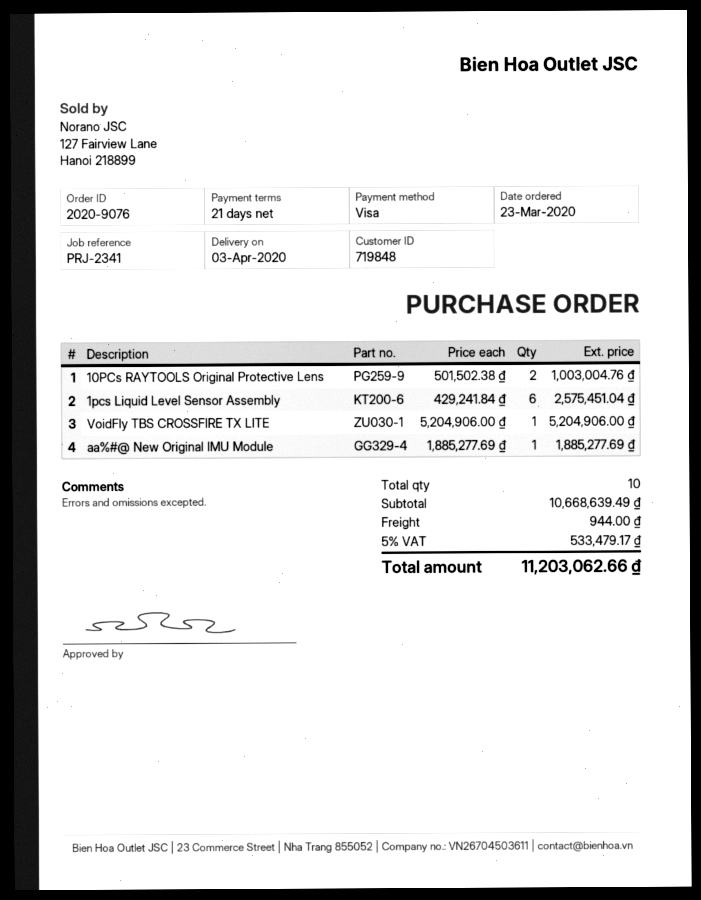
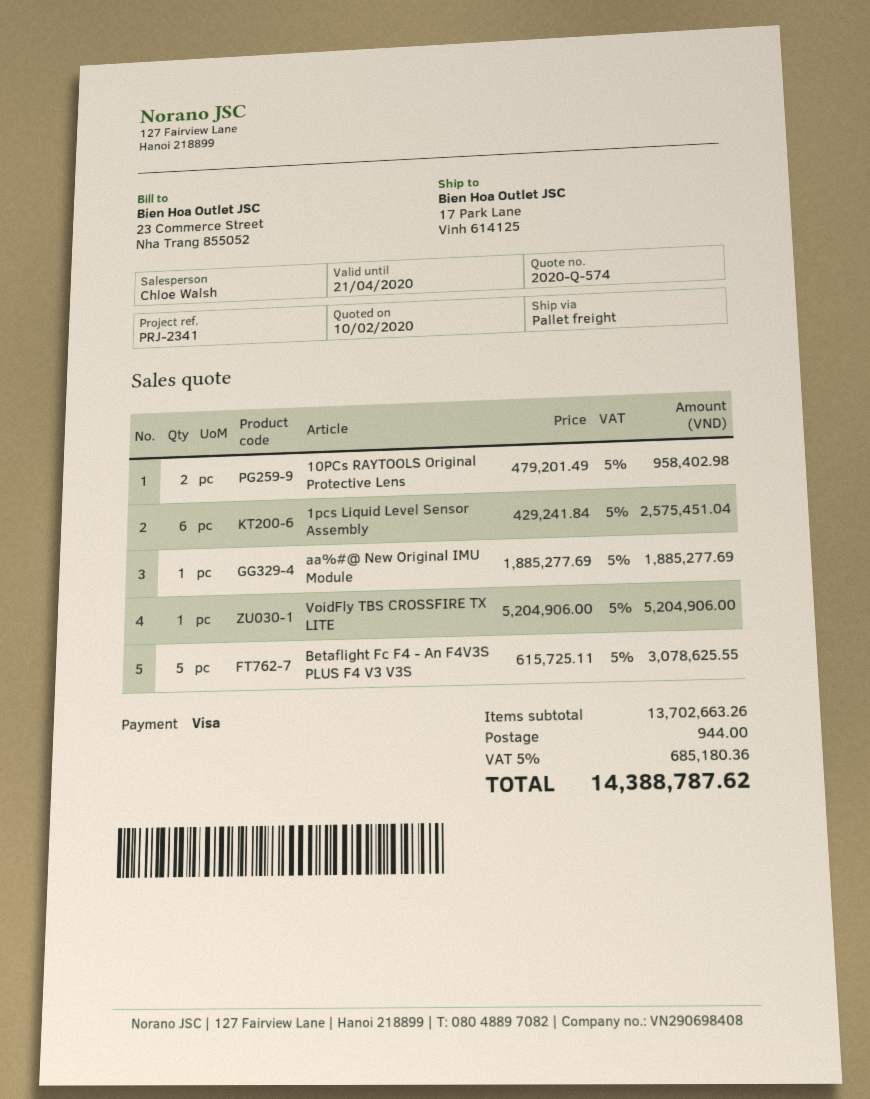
10PCs RAYTOOLS Original Protective Lens: 2 x 501502.38 = 1003004.76 -> 2 x 479201.49 = 958402.98
Betaflight Fc F4 - An F4V3S PLUS F4 V3 V3S: none -> 5 x 615725.11 = 3078625.55
subtotal: 10668639.49 -> 13702663.26
tax: 5% = 533479.17 -> 5% = 685180.36
total: 11203062.66 -> 14388787.62

